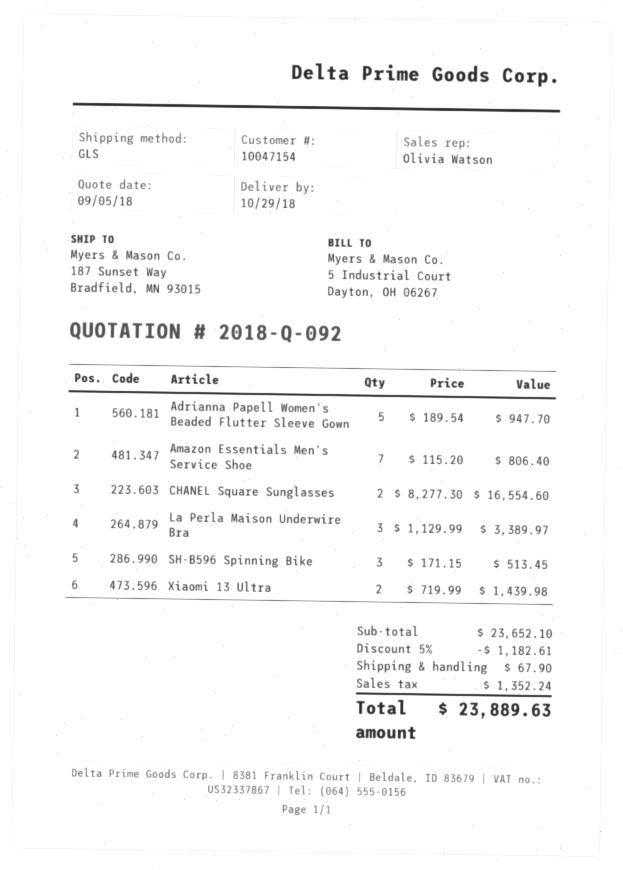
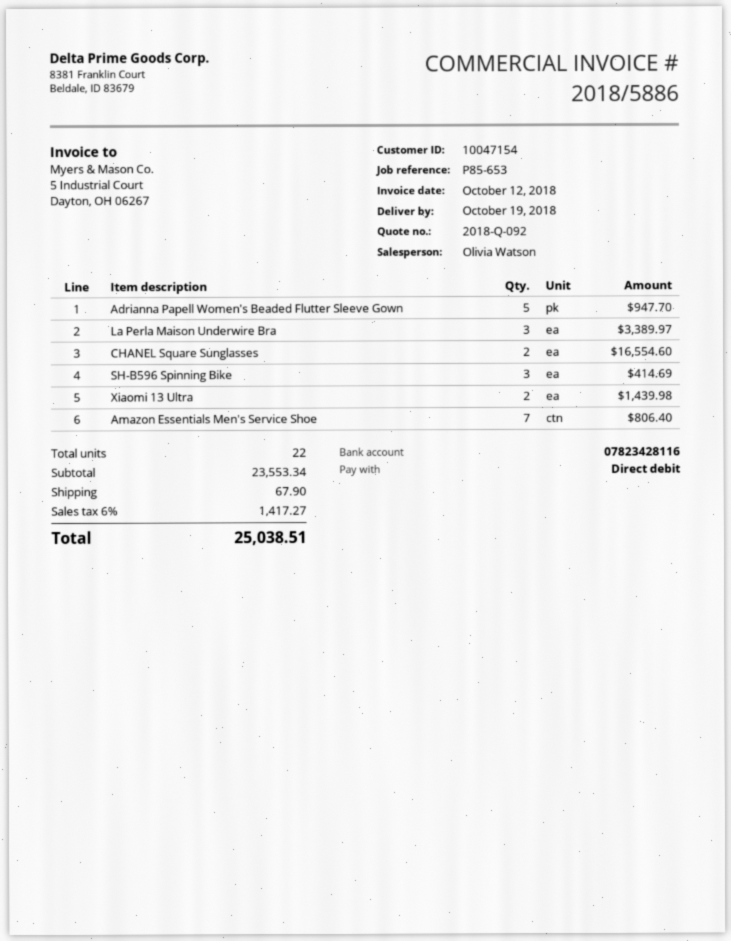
delivery date: 2018-10-29 -> 2018-10-19
SH-B596 Spinning Bike: 3 for 513.45 -> 3 for 414.69
subtotal: 23652.10 -> 23553.34
discount: 5% = 1182.61 -> none
tax: 1352.24 -> 1417.27
total: 23889.63 -> 25038.51

